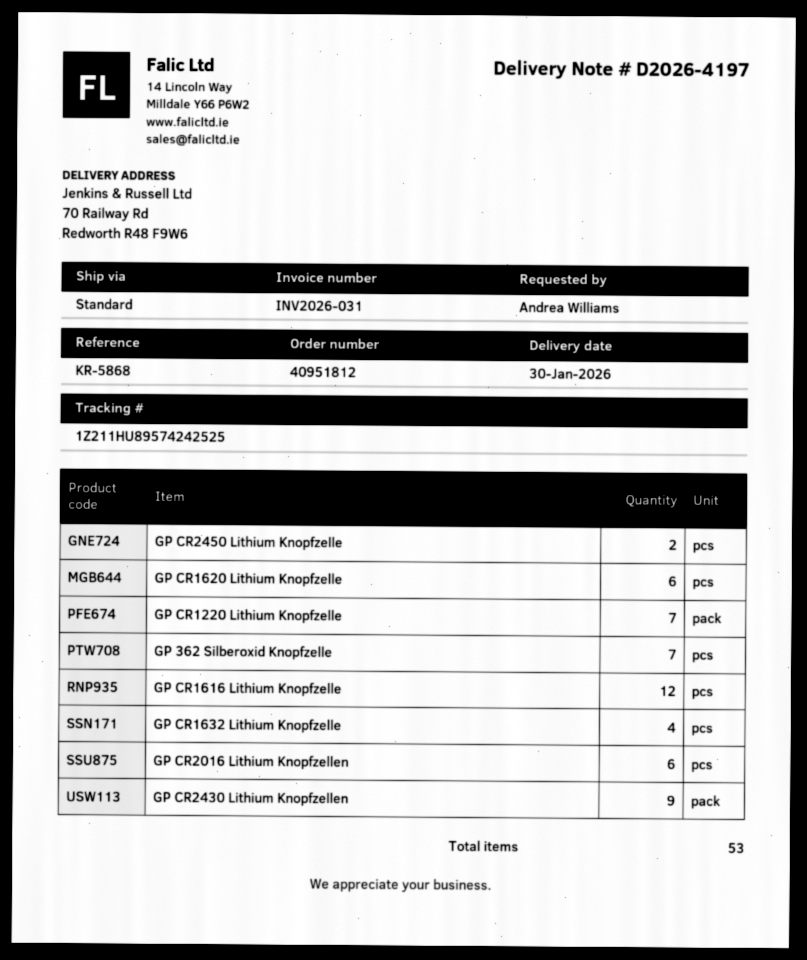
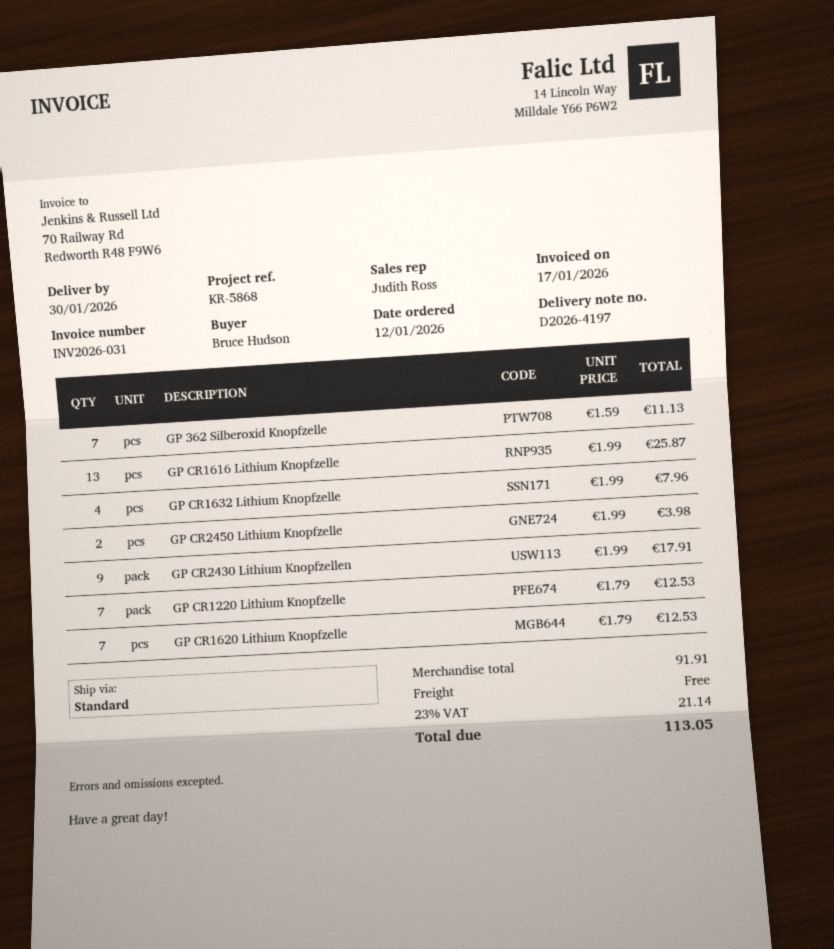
ordered by: Andrea Williams -> Bruce Hudson
GP CR1620 Lithium Knopfzelle: 6 -> 7
GP CR1616 Lithium Knopfzelle: 12 -> 13
GP CR2016 Lithium Knopfzellen: 6 -> none

